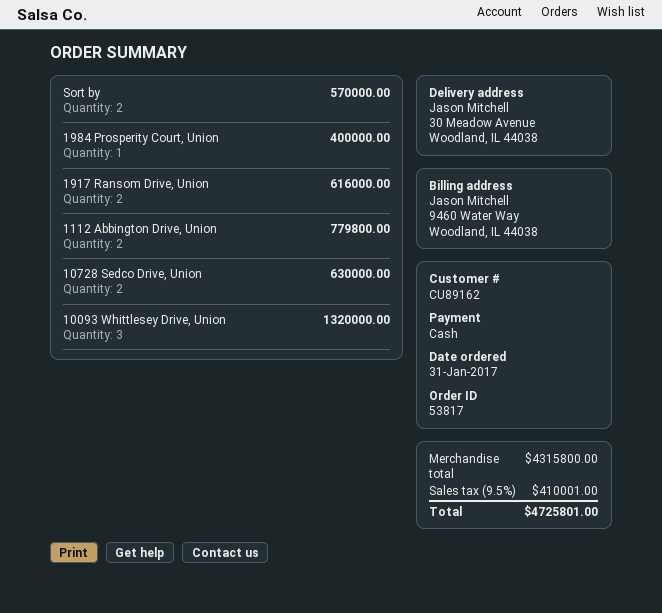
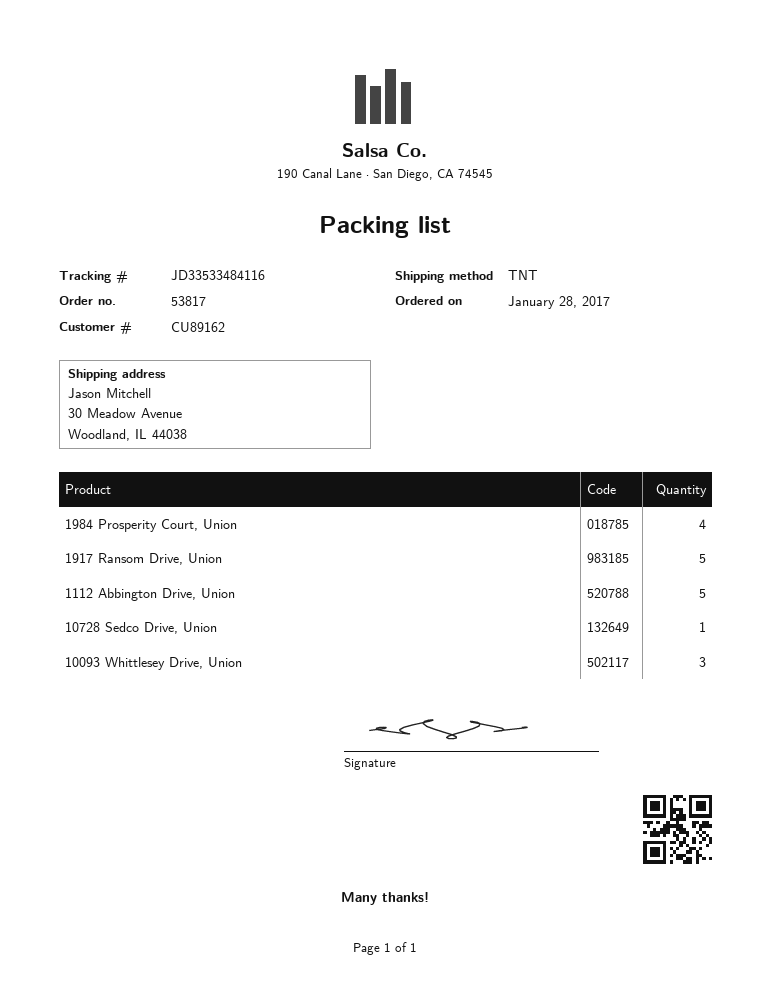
order date: 2017-01-31 -> 2017-01-28
Sort by: 2 -> none
1984 Prosperity Court, Union: 1 -> 4
1917 Ransom Drive, Union: 2 -> 5
1112 Abbington Drive, Union: 2 -> 5
10728 Sedco Drive, Union: 2 -> 1

